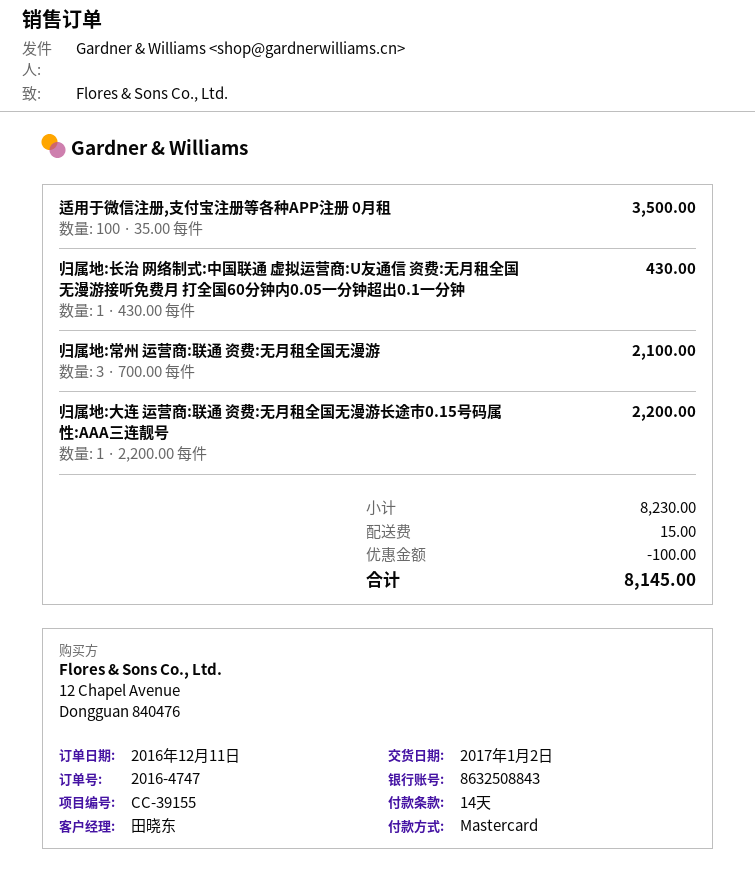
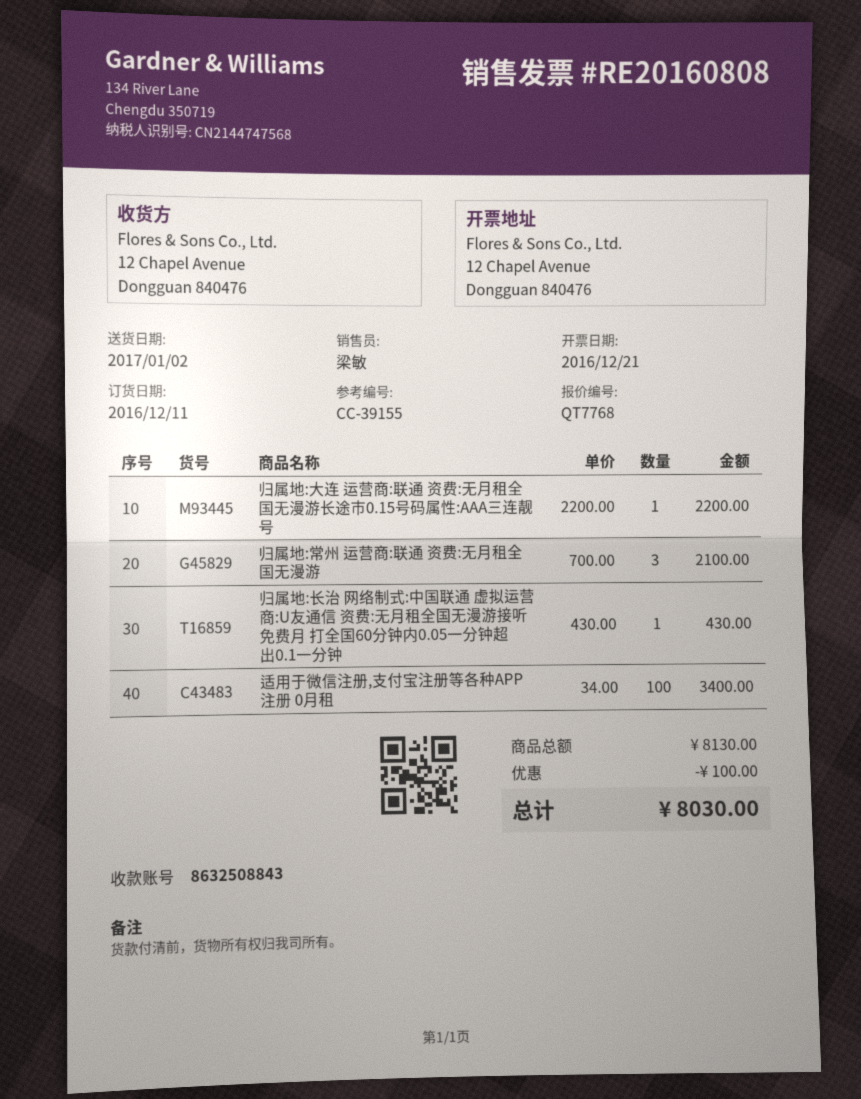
sales rep: 田晓东 -> 梁敏
适用于微信注册,支付宝注册等各种APP注册 0月租: 100 x 35.00 = 3500.00 -> 100 x 34.00 = 3400.00
subtotal: 8230.00 -> 8130.00
shipping: 15.00 -> none
total: 8145.00 -> 8030.00

